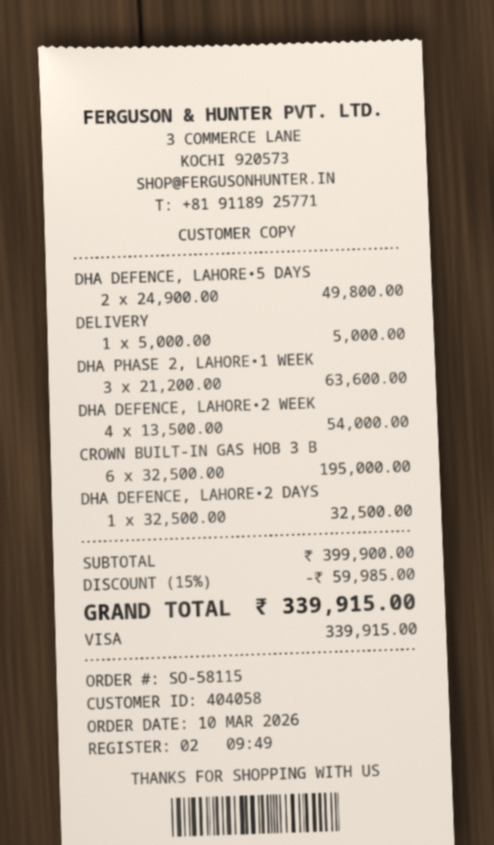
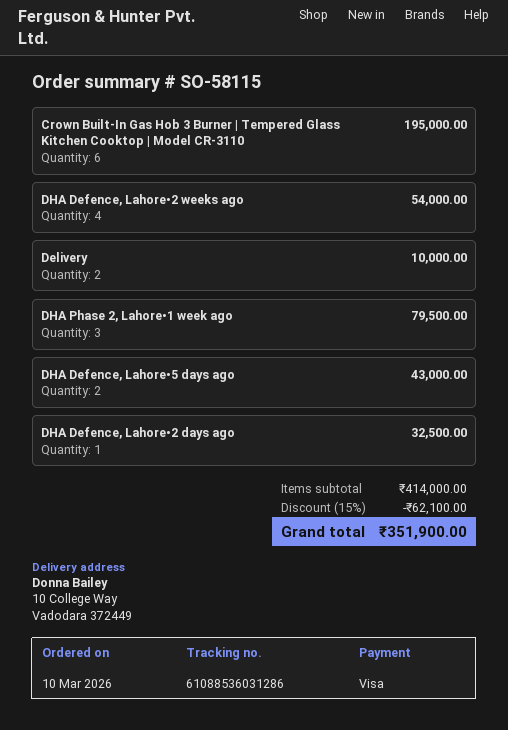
DHA DEFENCE, LAHORE•5 DAYS: 2 for 49800.00 -> 2 for 43000.00
DELIVERY: 1 for 5000.00 -> 2 for 10000.00
DHA PHASE 2, LAHORE•1 WEEK: 3 for 63600.00 -> 3 for 79500.00
subtotal: 399900.00 -> 414000.00
discount: 15% = 59985.00 -> 15% = 62100.00
total: 339915.00 -> 351900.00

